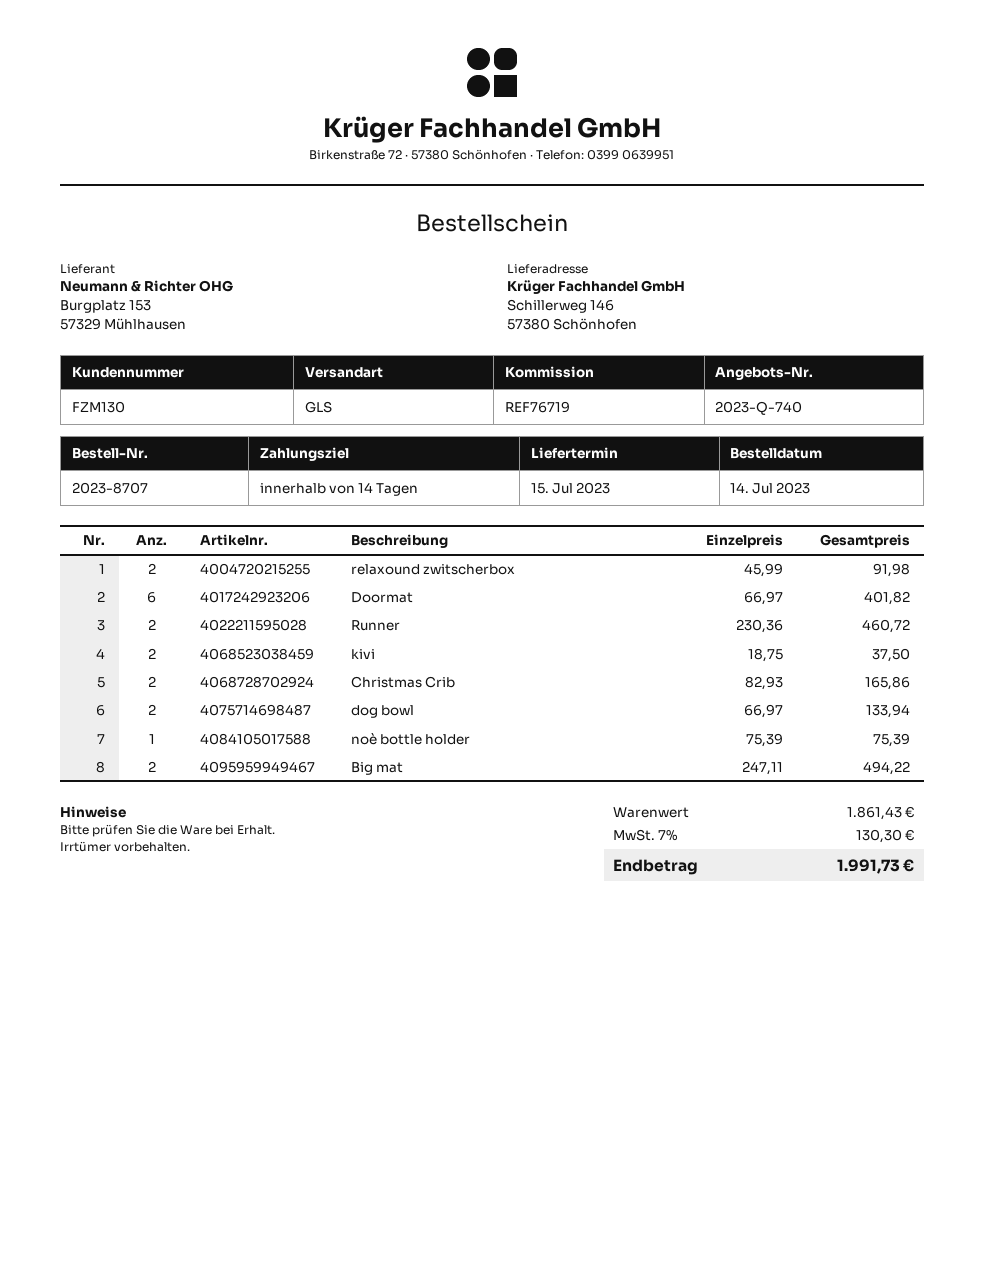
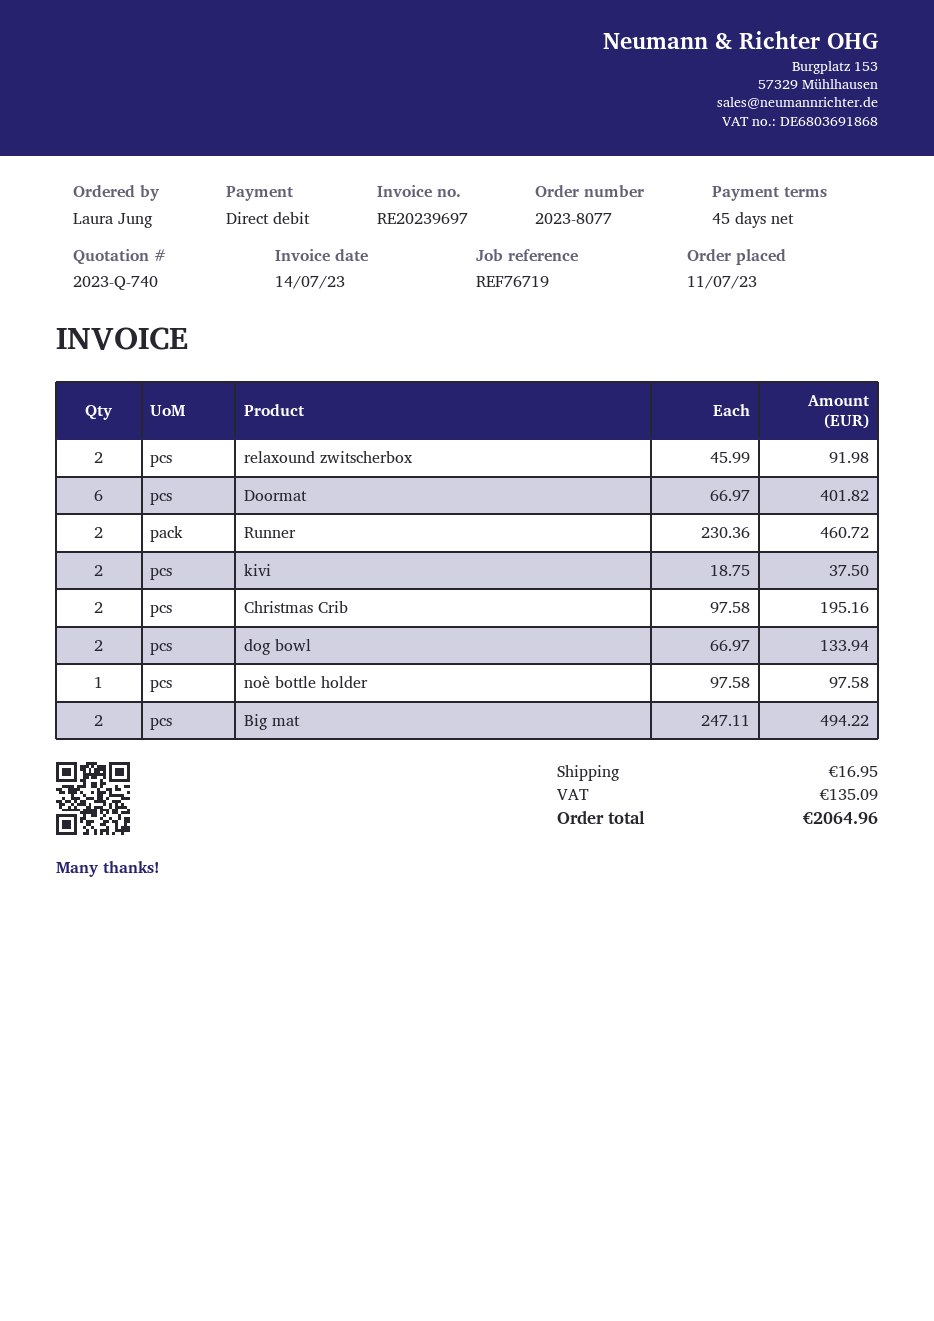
order number: 2023-8707 -> 2023-8077
order date: 2023-07-14 -> 2023-07-11
payment terms: 14 days -> 45 days
Christmas Crib: 2 x 82.93 = 165.86 -> 2 x 97.58 = 195.16
noè bottle holder: 1 x 75.39 = 75.39 -> 1 x 97.58 = 97.58
shipping: none -> 16.95
tax: 130.30 -> 135.09
total: 1991.73 -> 2064.96

